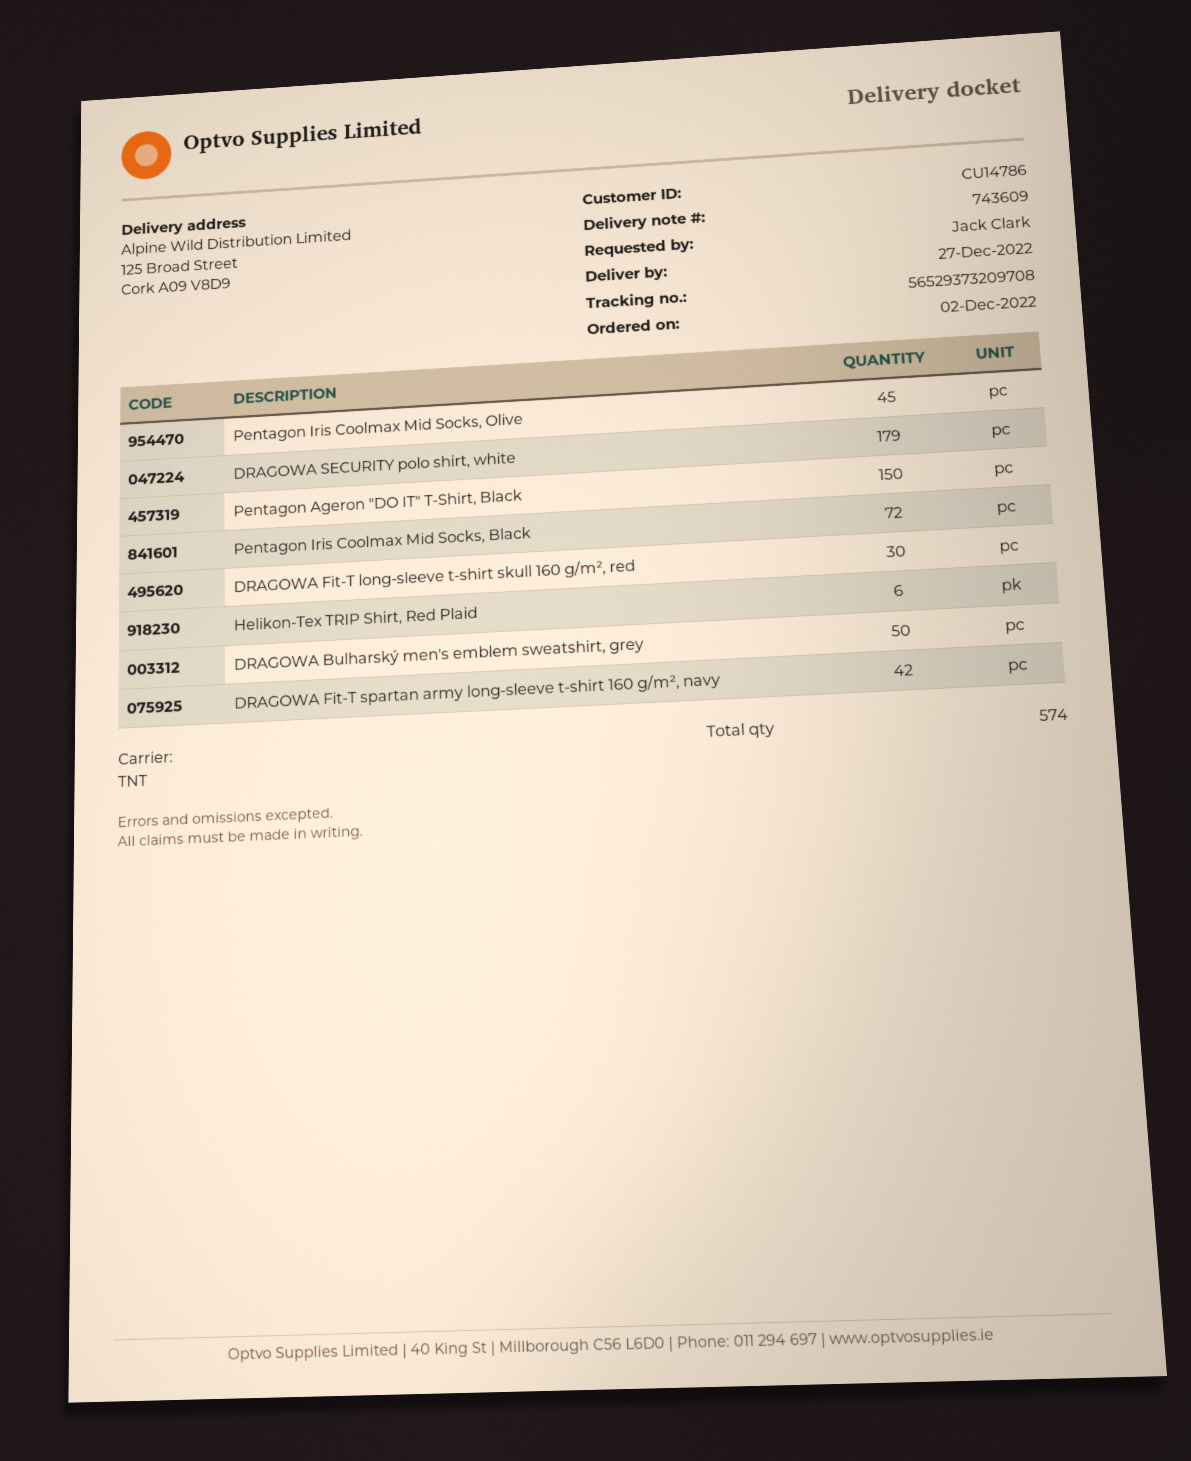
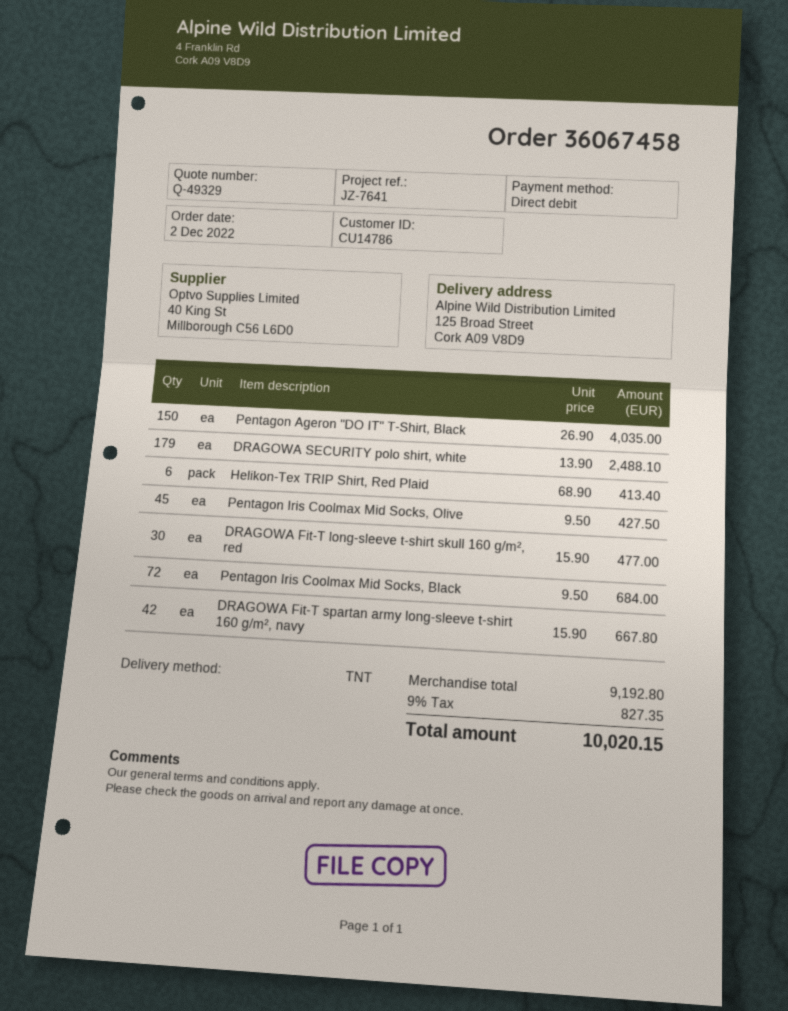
DRAGOWA Bulharský men's emblem sweatshirt, grey: 50 -> none

